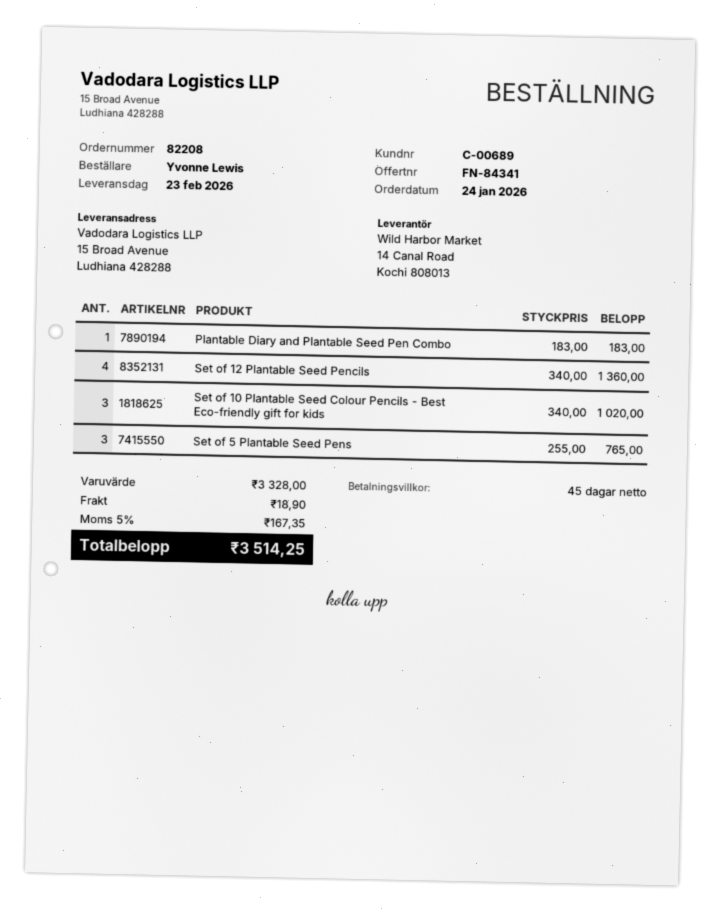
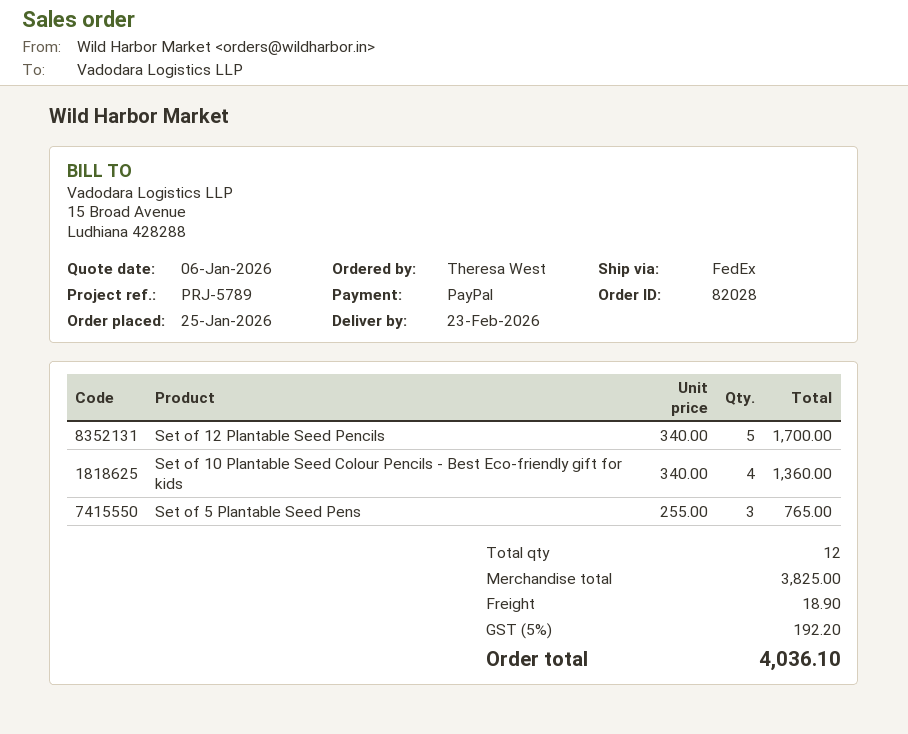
order number: 82208 -> 82028
order date: 2026-01-24 -> 2026-01-25
ordered by: Yvonne Lewis -> Theresa West
Plantable Diary and Plantable Seed Pen Combo: 1 x 183.00 = 183.00 -> none
Set of 12 Plantable Seed Pencils: 4 x 340.00 = 1360.00 -> 5 x 340.00 = 1700.00
Set of 10 Plantable Seed Colour Pencils - Best Eco-friendly gift for kids: 3 x 340.00 = 1020.00 -> 4 x 340.00 = 1360.00
subtotal: 3328.00 -> 3825.00
tax: 5% = 167.35 -> 5% = 192.20
total: 3514.25 -> 4036.10

